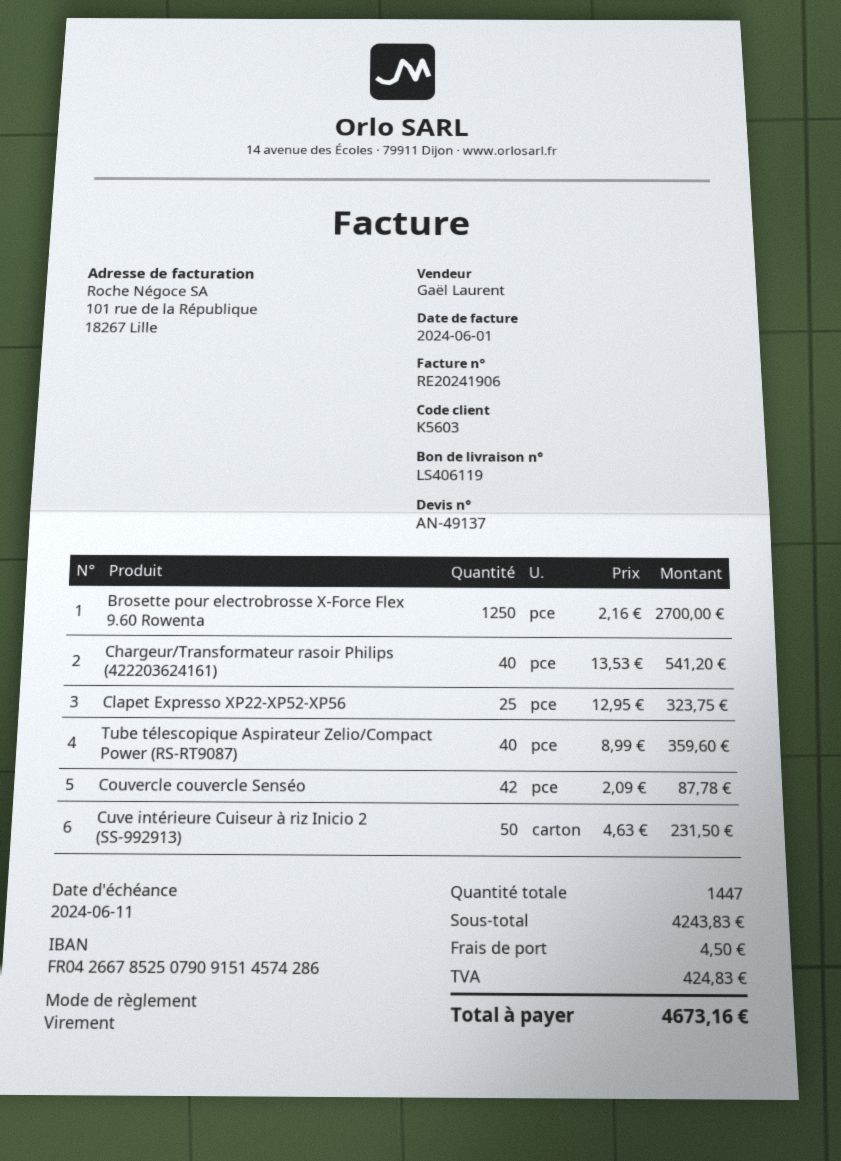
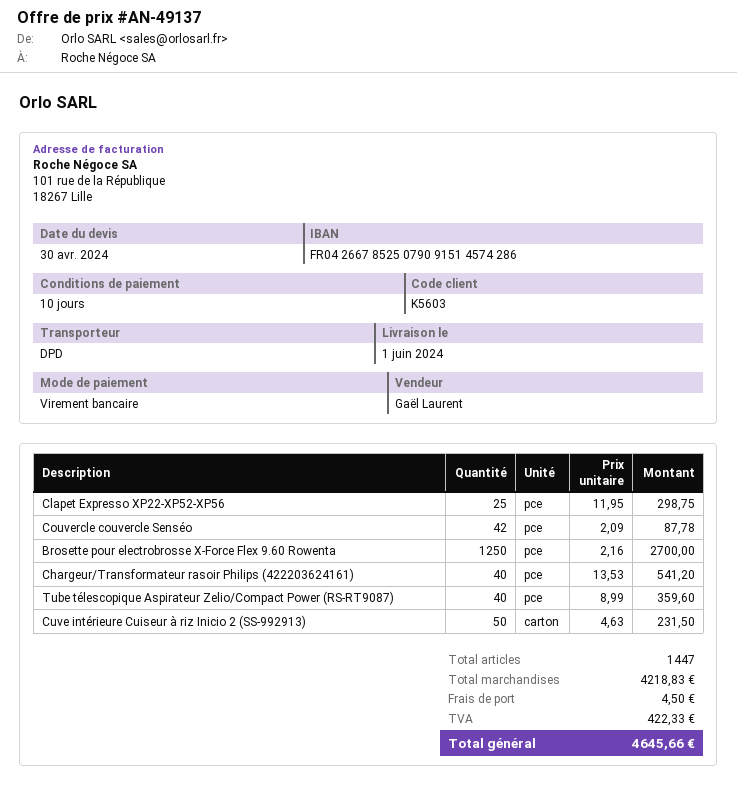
Clapet Expresso XP22-XP52-XP56: 25 x 12.95 = 323.75 -> 25 x 11.95 = 298.75
subtotal: 4243.83 -> 4218.83
tax: 424.83 -> 422.33
total: 4673.16 -> 4645.66

